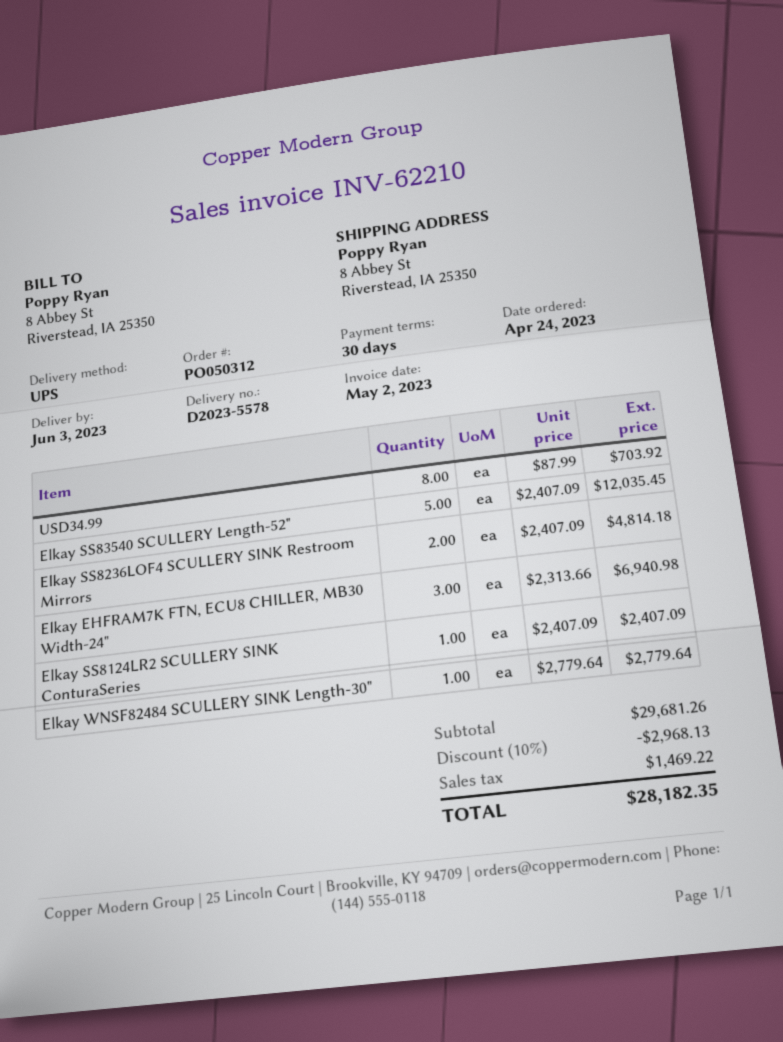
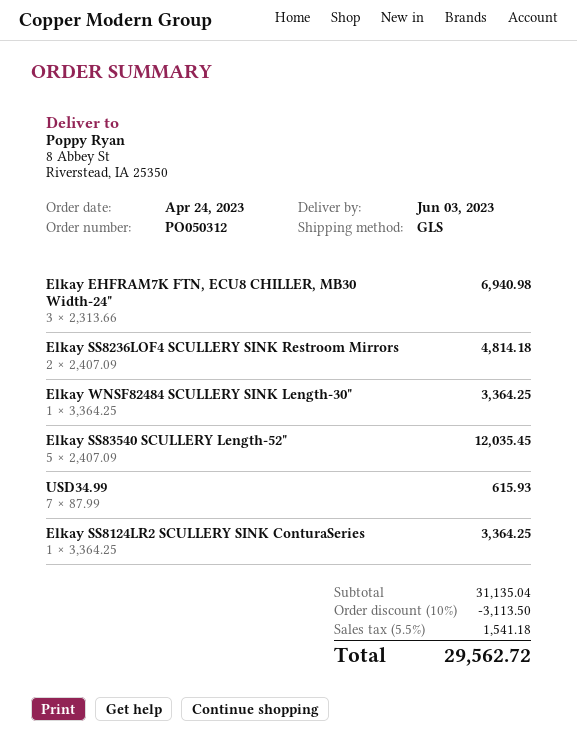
shipping method: UPS -> GLS
USD34.99: 8 x 87.99 = 703.92 -> 7 x 87.99 = 615.93
Elkay SS8124LR2 SCULLERY SINK ConturaSeries: 1 x 2407.09 = 2407.09 -> 1 x 3364.25 = 3364.25
Elkay WNSF82484 SCULLERY SINK Length-30": 1 x 2779.64 = 2779.64 -> 1 x 3364.25 = 3364.25
subtotal: 29681.26 -> 31135.04
discount: 10% = 2968.13 -> 10% = 3113.50
tax: 1469.22 -> 1541.18
total: 28182.35 -> 29562.72

